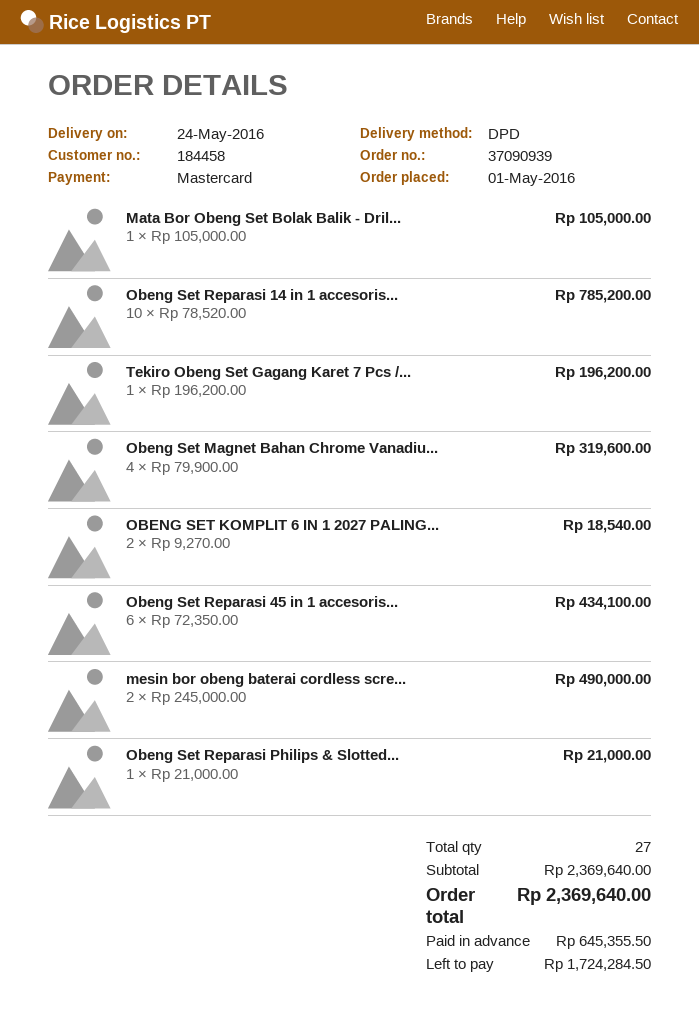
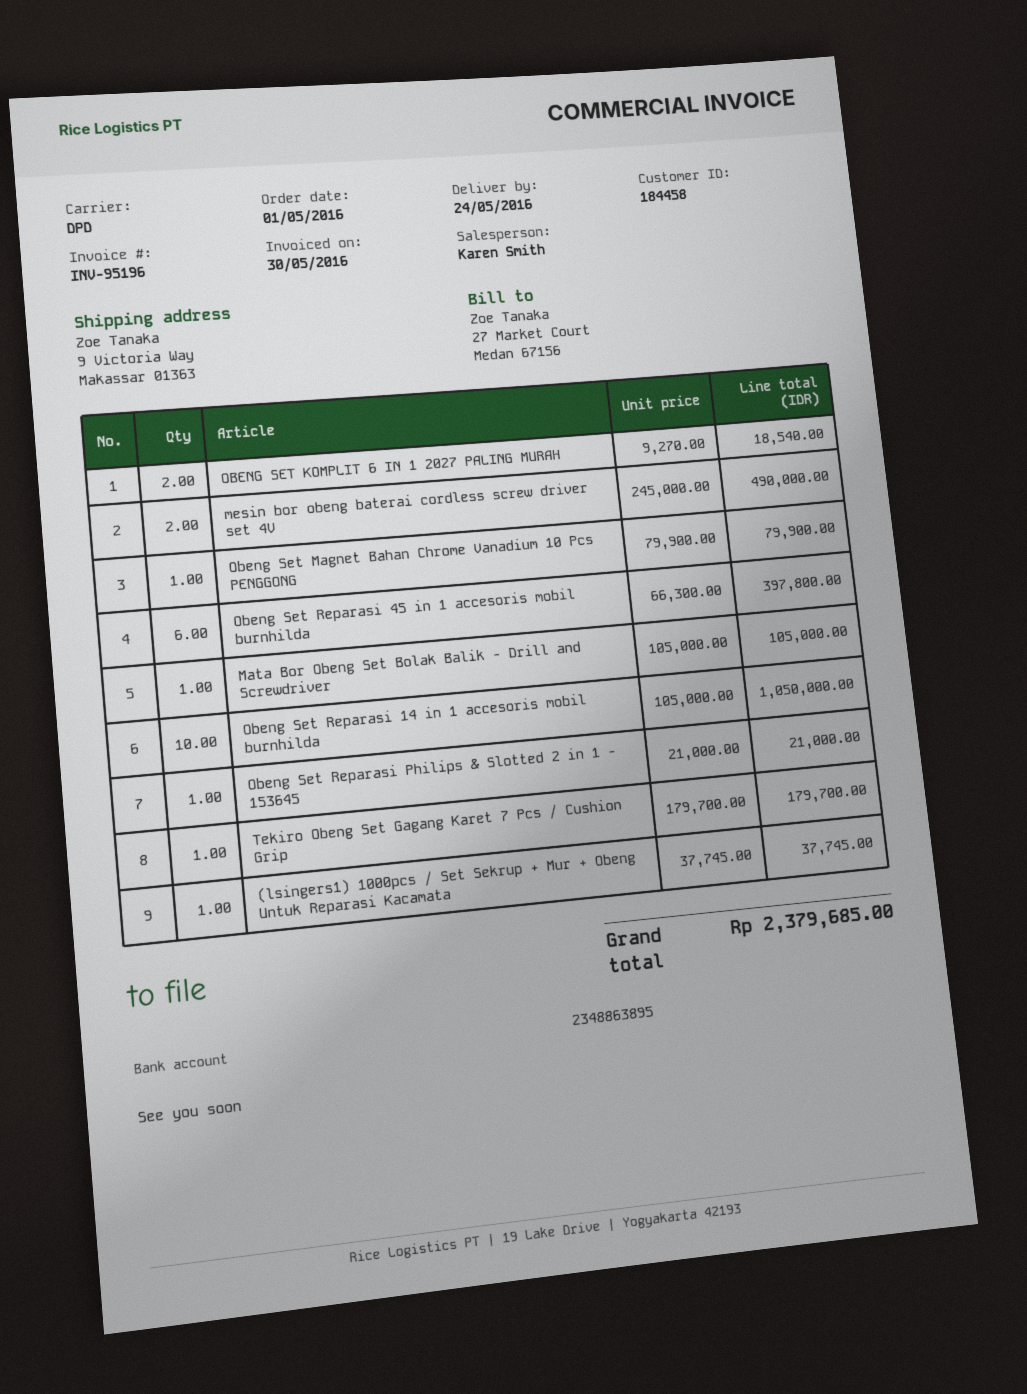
Obeng Set Reparasi 14 in 1 accesoris...: 10 x 78520.00 = 785200.00 -> 10 x 105000.00 = 1050000.00
Tekiro Obeng Set Gagang Karet 7 Pcs /...: 1 x 196200.00 = 196200.00 -> 1 x 179700.00 = 179700.00
Obeng Set Magnet Bahan Chrome Vanadiu...: 4 x 79900.00 = 319600.00 -> 1 x 79900.00 = 79900.00
Obeng Set Reparasi 45 in 1 accesoris...: 6 x 72350.00 = 434100.00 -> 6 x 66300.00 = 397800.00
(lsingers1) 1000pcs / Set Sekrup + Mur + Obeng Untuk Reparasi Kacamata: none -> 1 x 37745.00 = 37745.00
total: 2369640.00 -> 2379685.00

